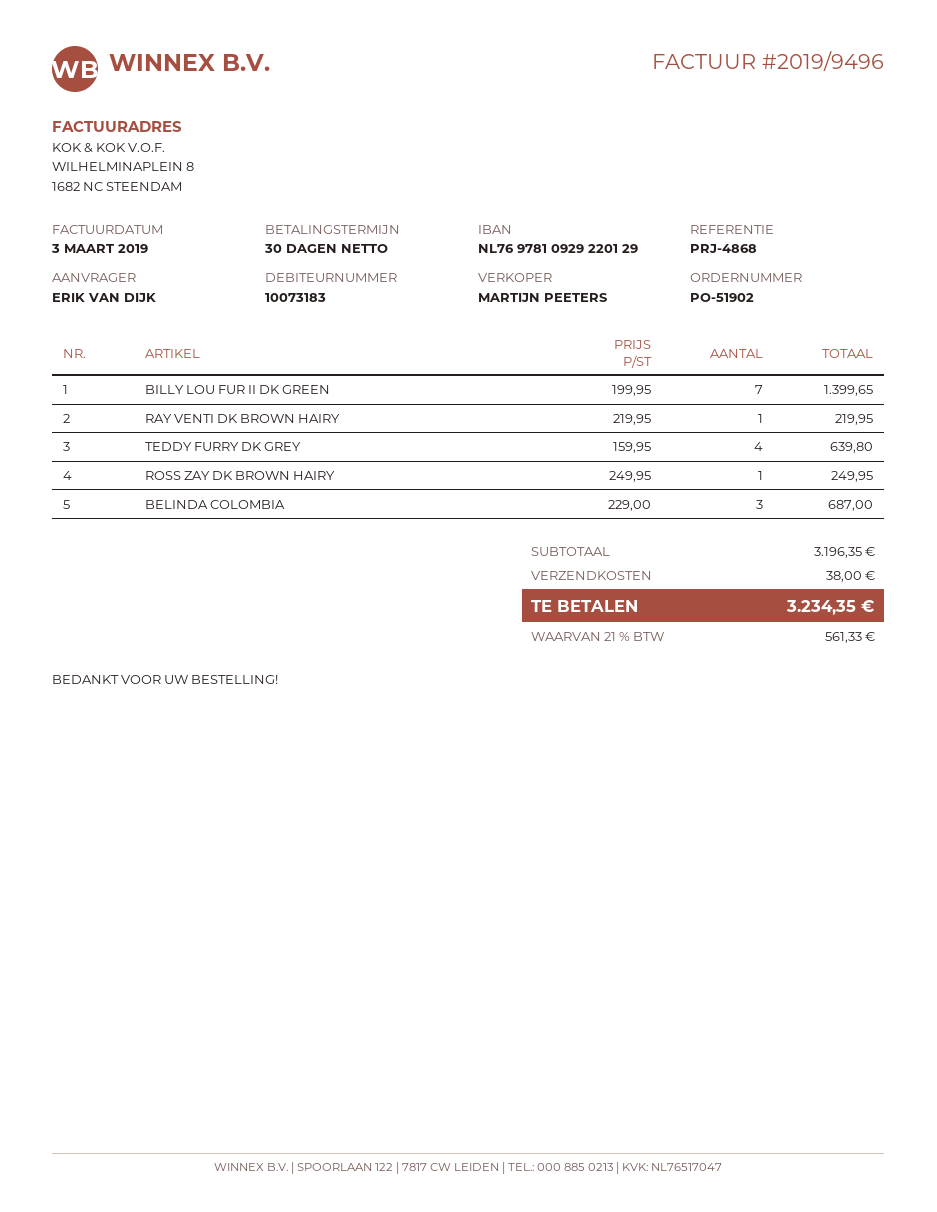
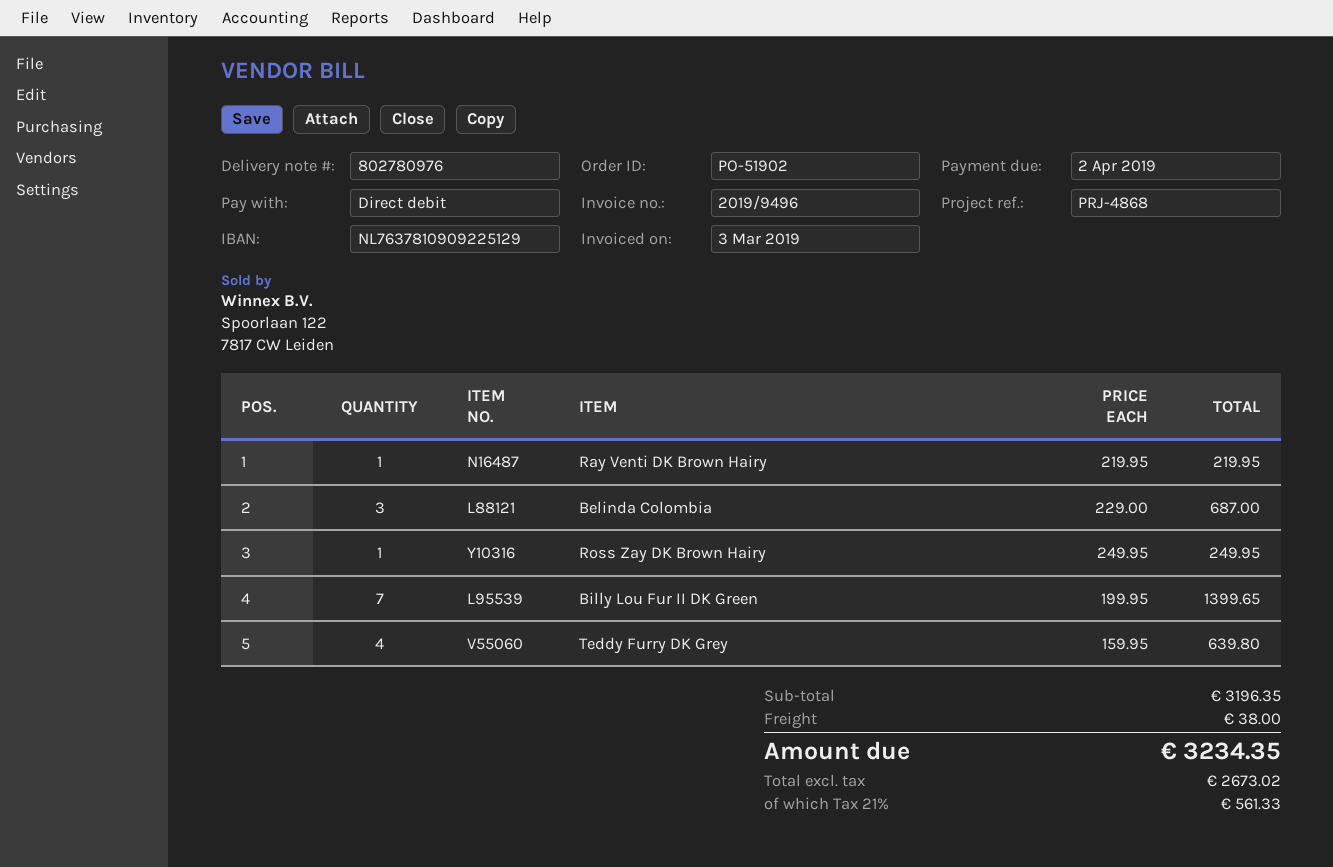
bank account: NL7697810929220129 -> NL7637810909225129

